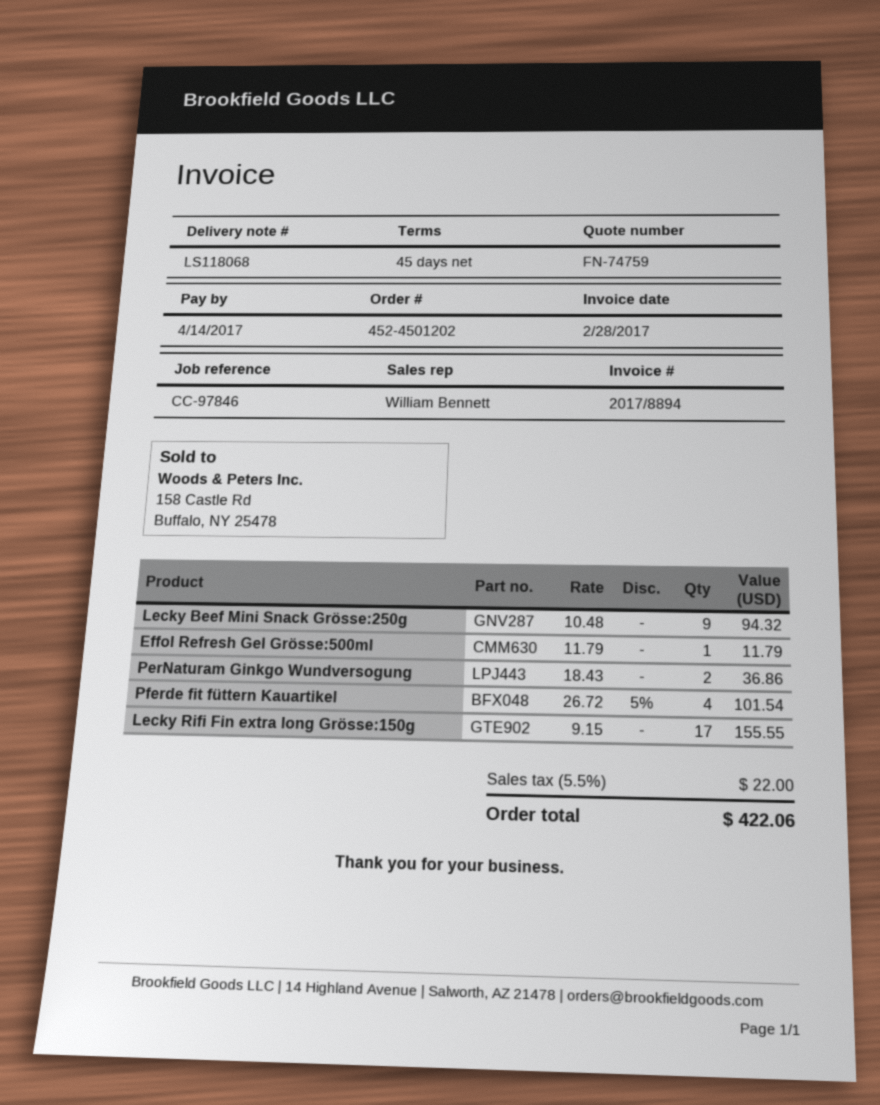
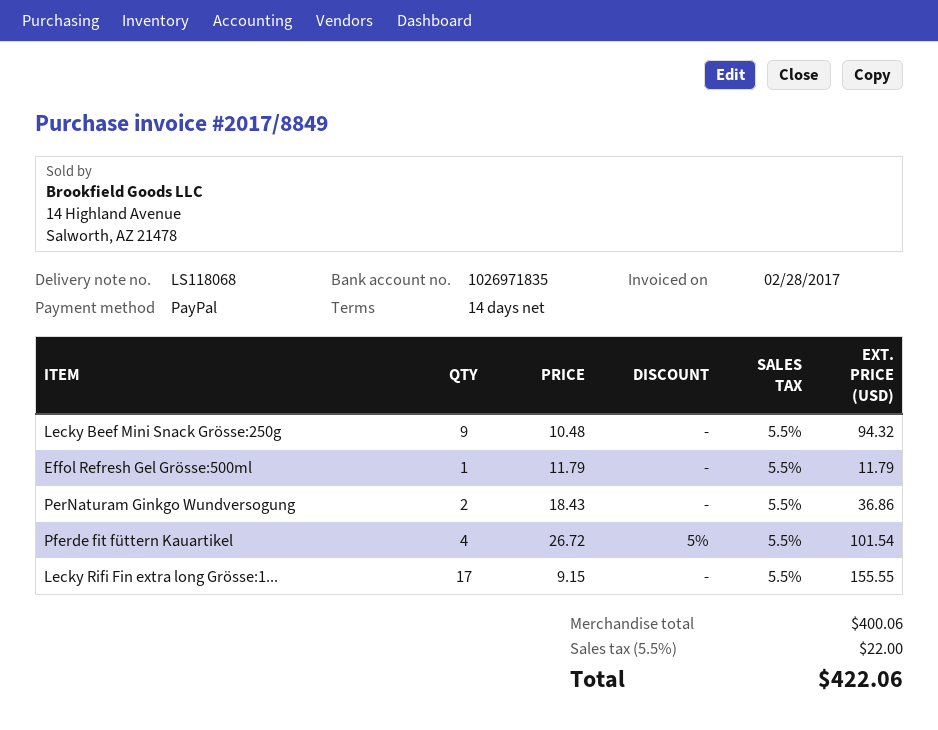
invoice number: 2017/8894 -> 2017/8849
payment terms: 45 days -> 14 days

